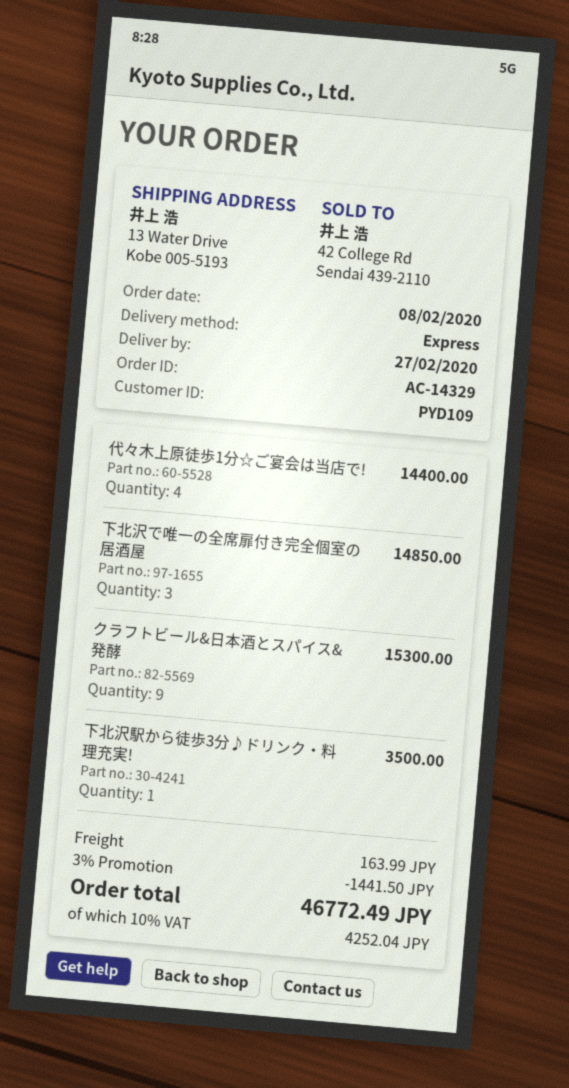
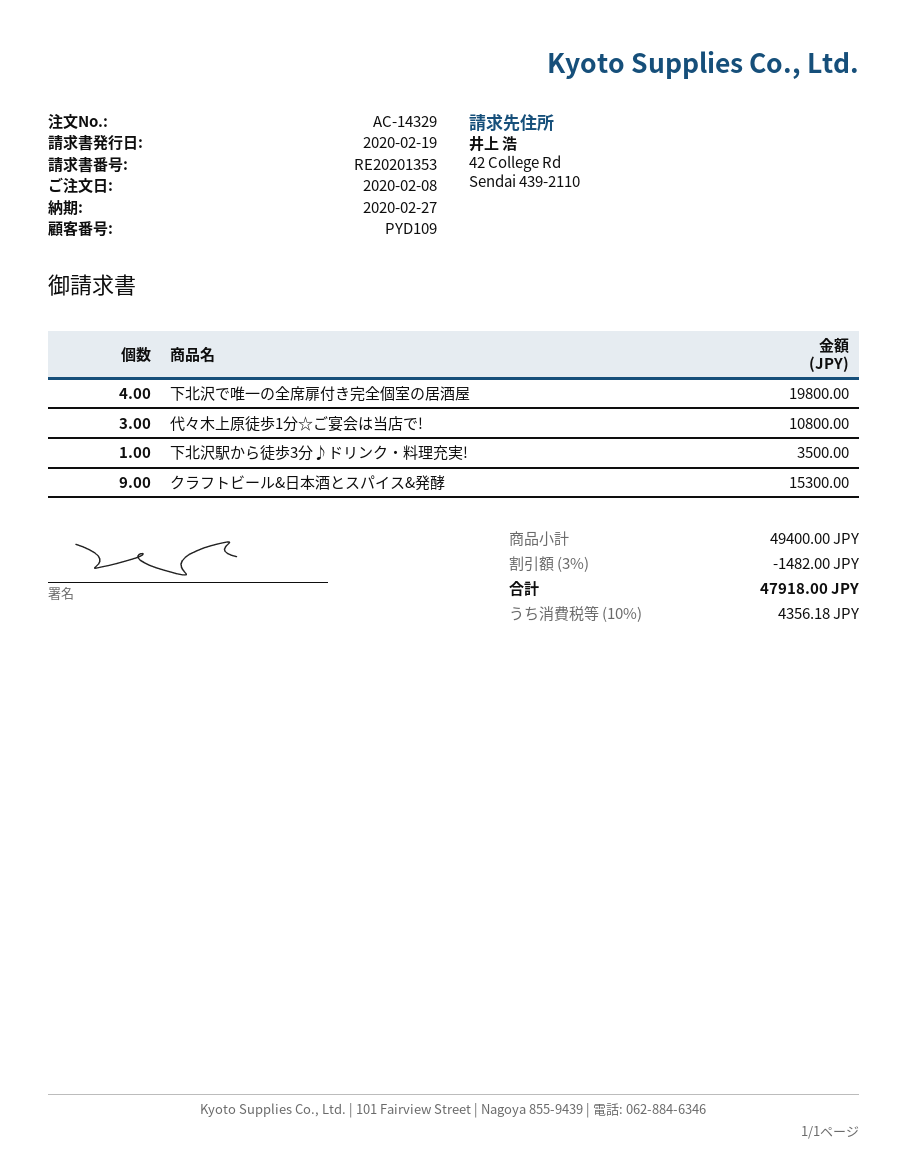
代々木上原徒歩1分☆ご宴会は当店で!: 4 for 14400.00 -> 3 for 10800.00
下北沢で唯一の全席扉付き完全個室の居酒屋: 3 for 14850.00 -> 4 for 19800.00
discount: 3% = 1441.50 -> 3% = 1482.00
shipping: 163.99 -> none
tax: 10% = 4252.04 -> 10% = 4356.18
total: 46772.49 -> 47918.00

